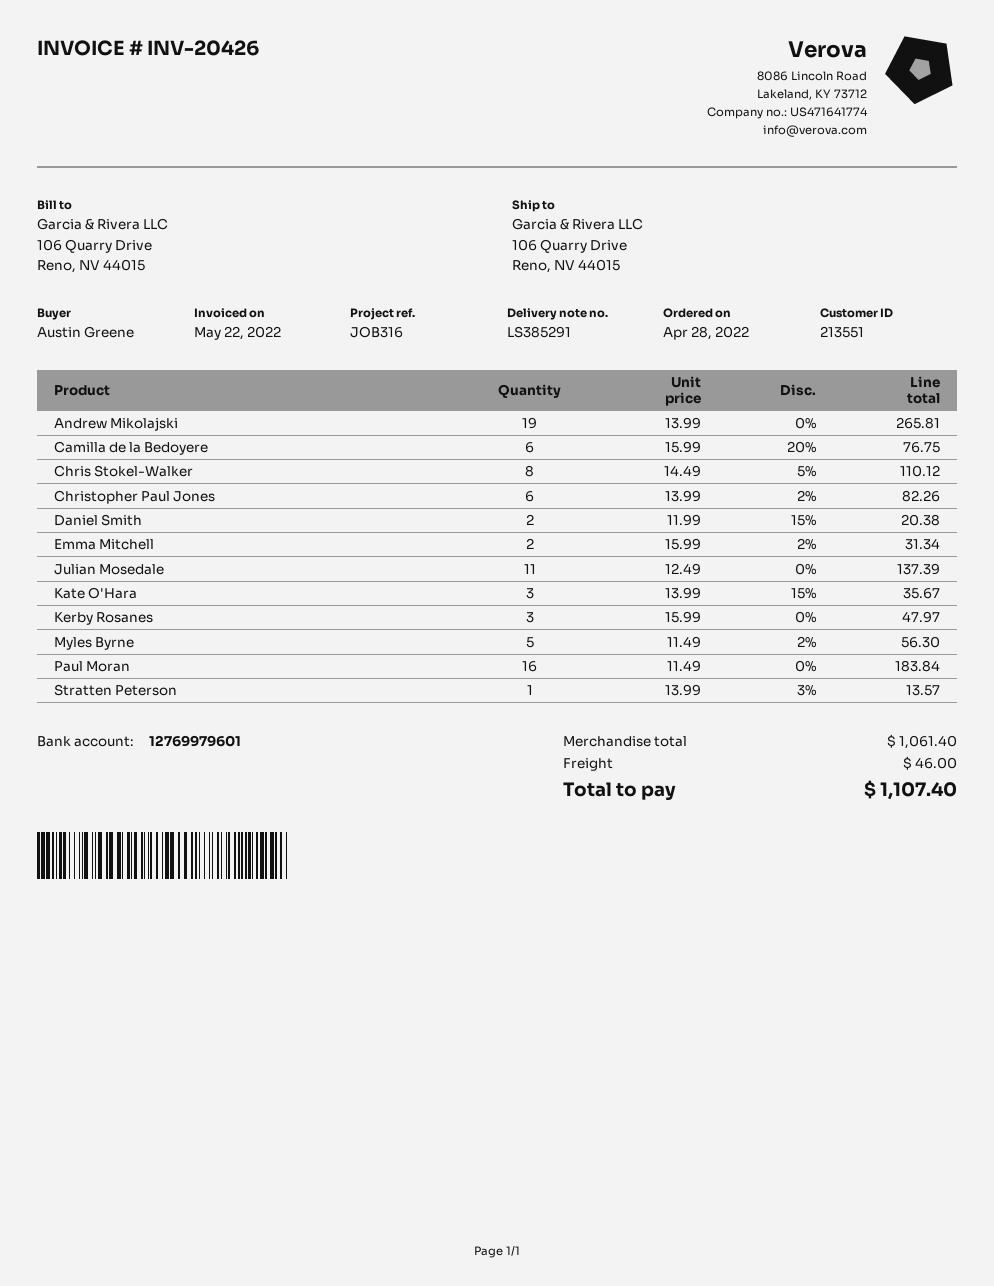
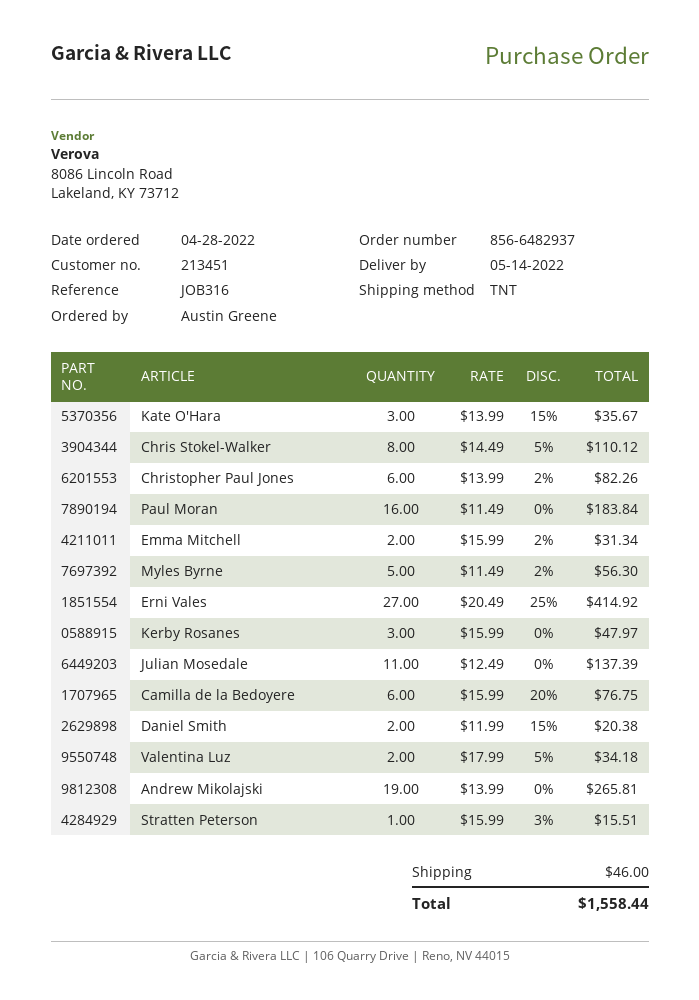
customer number: 213551 -> 213451
Stratten Peterson: 1 x 13.99 - 3% = 13.57 -> 1 x 15.99 - 3% = 15.51
Erni Vales: none -> 27 x 20.49 - 25% = 414.92
Valentina Luz: none -> 2 x 17.99 - 5% = 34.18
total: 1107.40 -> 1558.44

